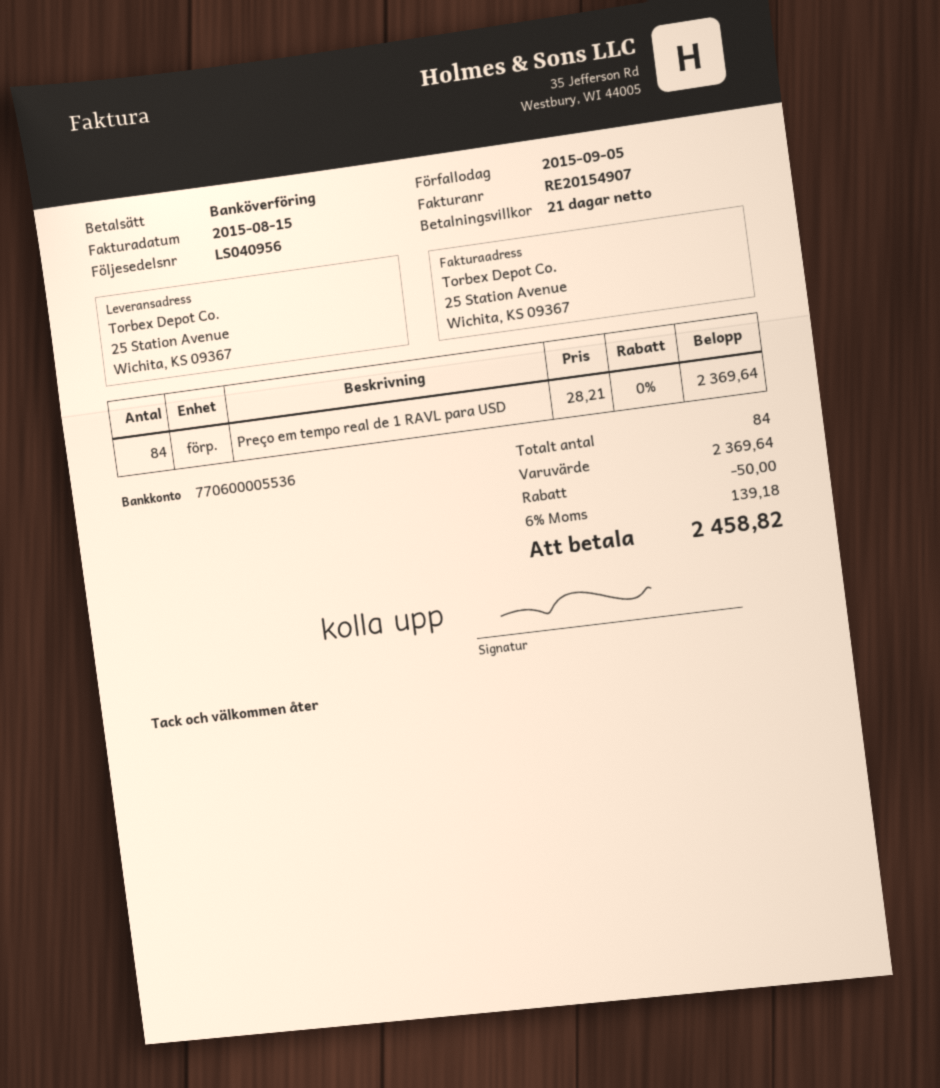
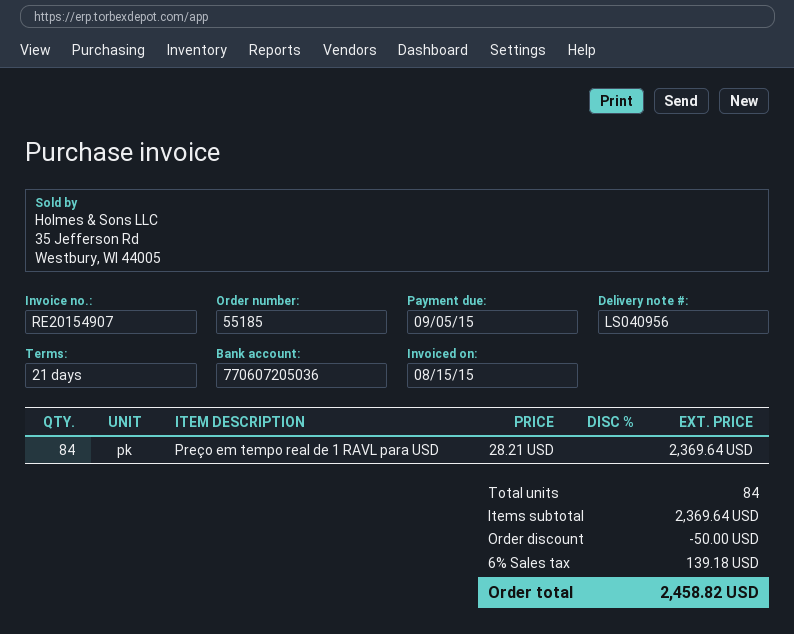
bank account: 770600005536 -> 770607205036

